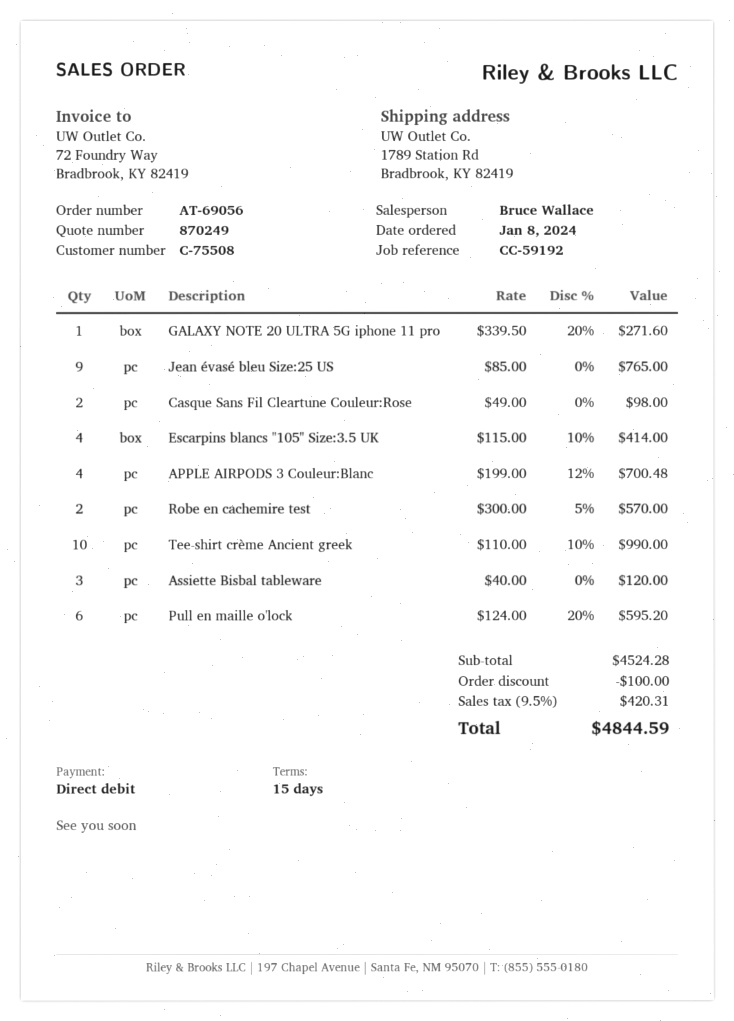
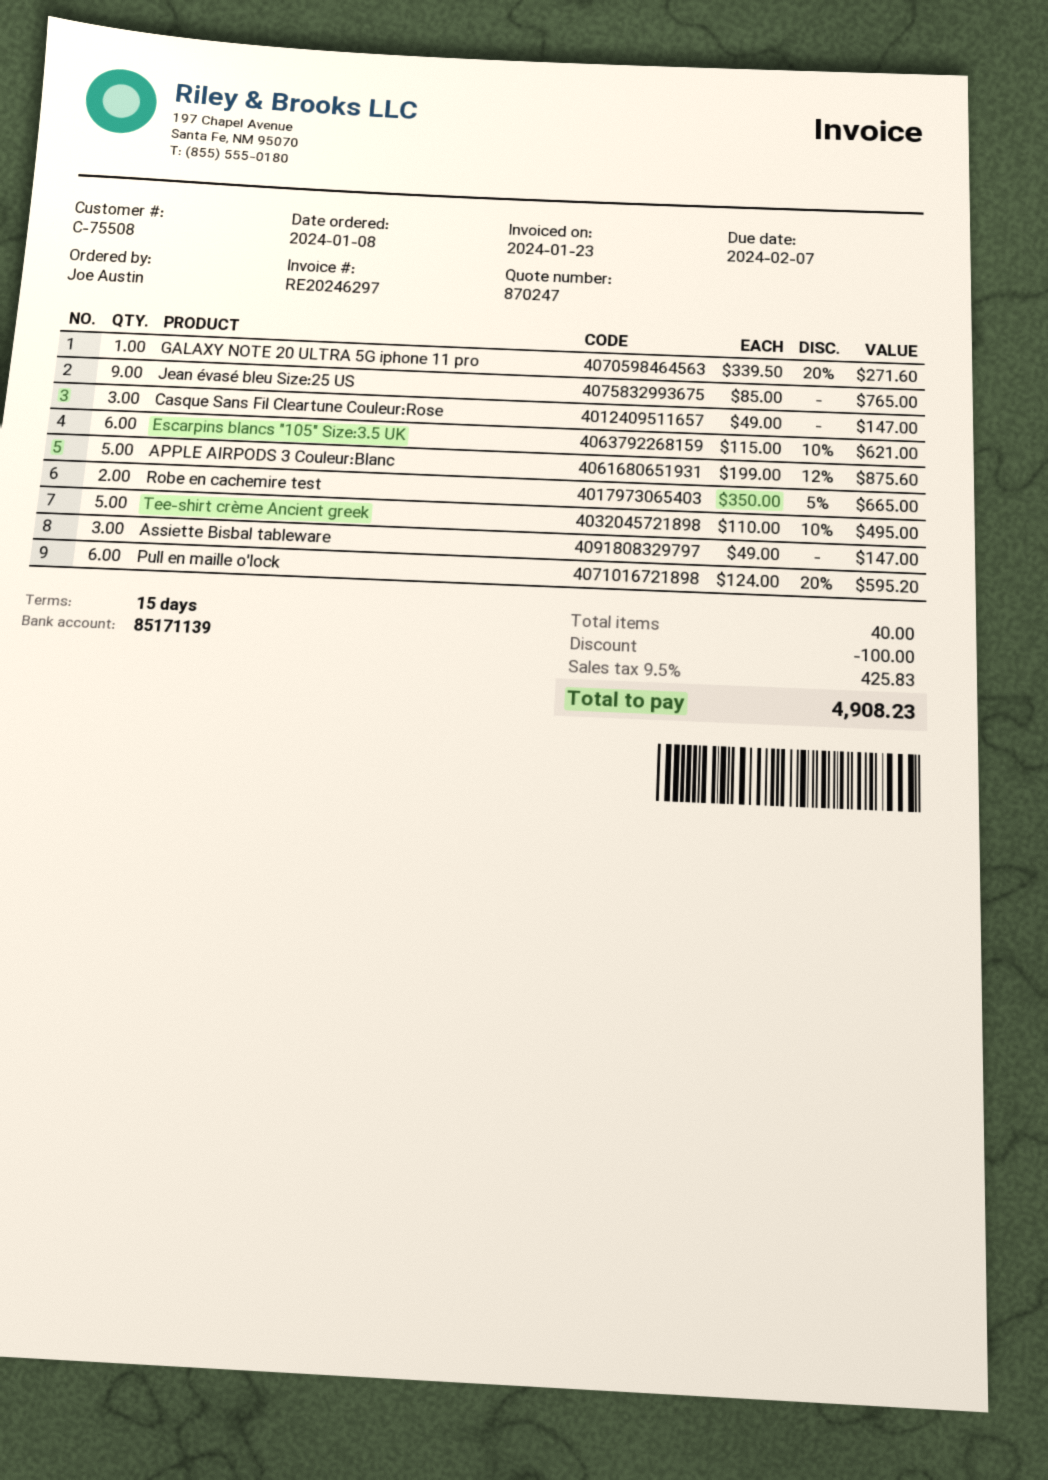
quote number: 870249 -> 870247
Casque Sans Fil Cleartune Couleur:Rose: 2 x 49.00 = 98.00 -> 3 x 49.00 = 147.00
Escarpins blancs "105" Size:3.5 UK: 4 x 115.00 - 10% = 414.00 -> 6 x 115.00 - 10% = 621.00
APPLE AIRPODS 3 Couleur:Blanc: 4 x 199.00 - 12% = 700.48 -> 5 x 199.00 - 12% = 875.60
Robe en cachemire test: 2 x 300.00 - 5% = 570.00 -> 2 x 350.00 - 5% = 665.00
Tee-shirt crème Ancient greek: 10 x 110.00 - 10% = 990.00 -> 5 x 110.00 - 10% = 495.00
Assiette Bisbal tableware: 3 x 40.00 = 120.00 -> 3 x 49.00 = 147.00
tax: 9.5% = 420.31 -> 9.5% = 425.83
total: 4844.59 -> 4908.23

